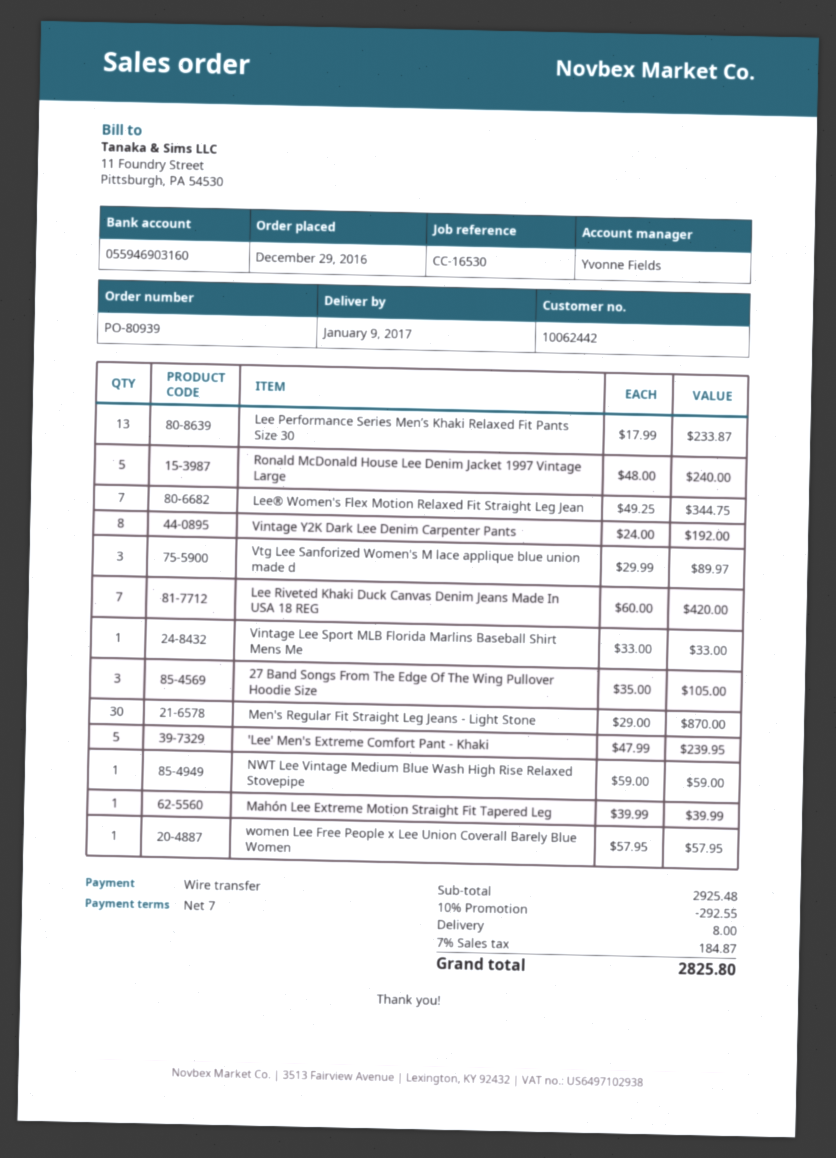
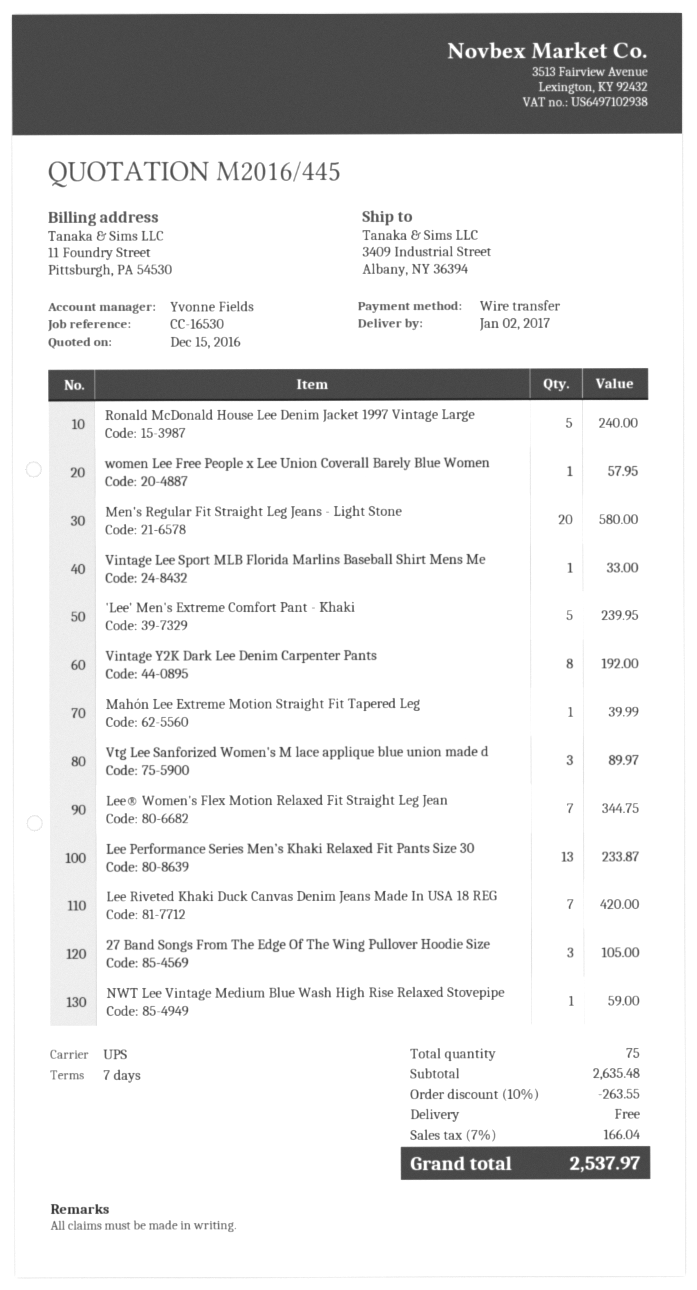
delivery date: 2017-01-09 -> 2017-01-02
Men's Regular Fit Straight Leg Jeans - Light Stone: 30 for 870.00 -> 20 for 580.00
subtotal: 2925.48 -> 2635.48
discount: 10% = 292.55 -> 10% = 263.55
shipping: 8.00 -> 0.00
tax: 7% = 184.87 -> 7% = 166.04
total: 2825.80 -> 2537.97

